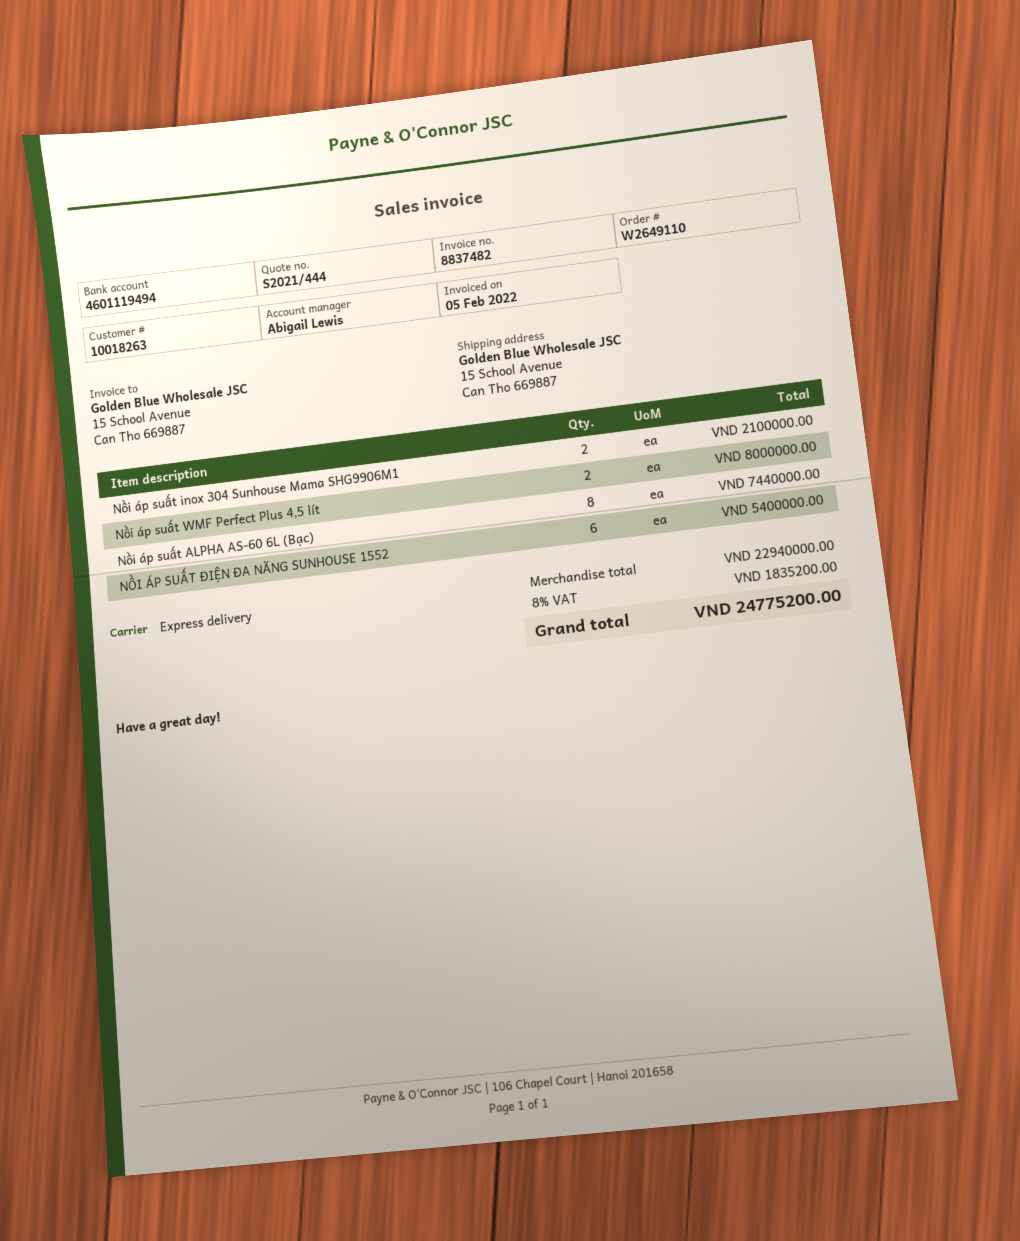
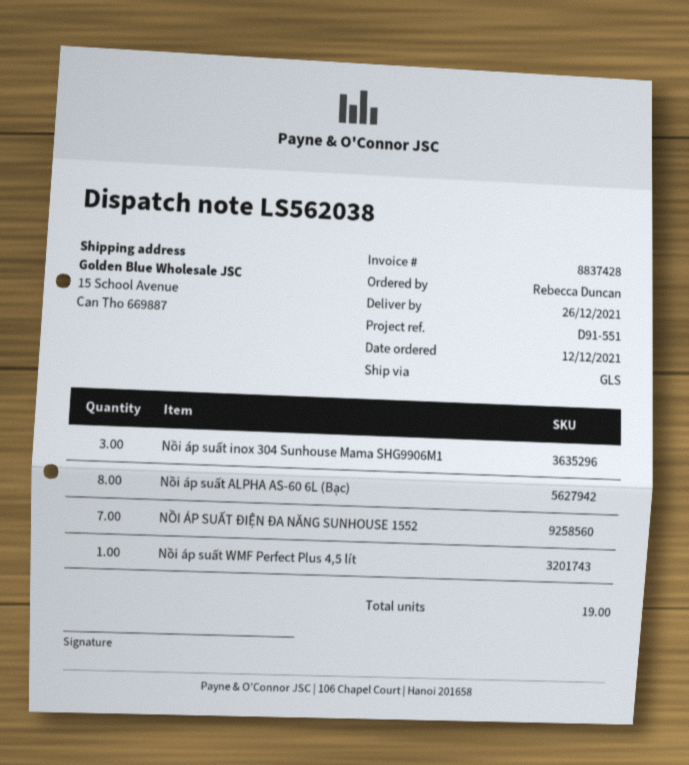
invoice number: 8837482 -> 8837428
shipping method: express -> GLS
Nồi áp suất inox 304 Sunhouse Mama SHG9906M1: 2 -> 3
Nồi áp suất WMF Perfect Plus 4,5 lít: 2 -> 1
NỒI ÁP SUẤT ĐIỆN ĐA NĂNG SUNHOUSE 1552: 6 -> 7

